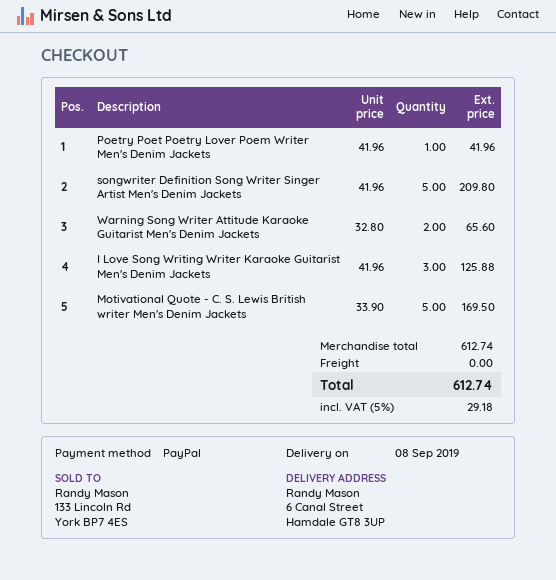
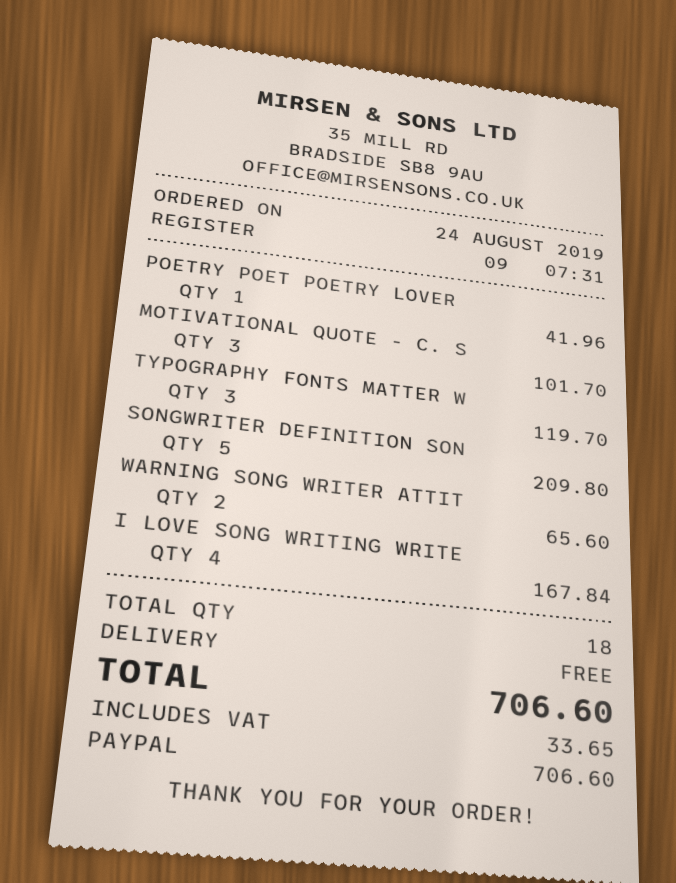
I Love Song Writing Writer Karaoke Guitarist Men's Denim Jackets: 3 for 125.88 -> 4 for 167.84
Motivational Quote - C. S. Lewis British writer Men's Denim Jackets: 5 for 169.50 -> 3 for 101.70
TYPOGRAPHY FONTS MATTER W: none -> 3 for 119.70
tax: 29.18 -> 33.65
total: 612.74 -> 706.60

